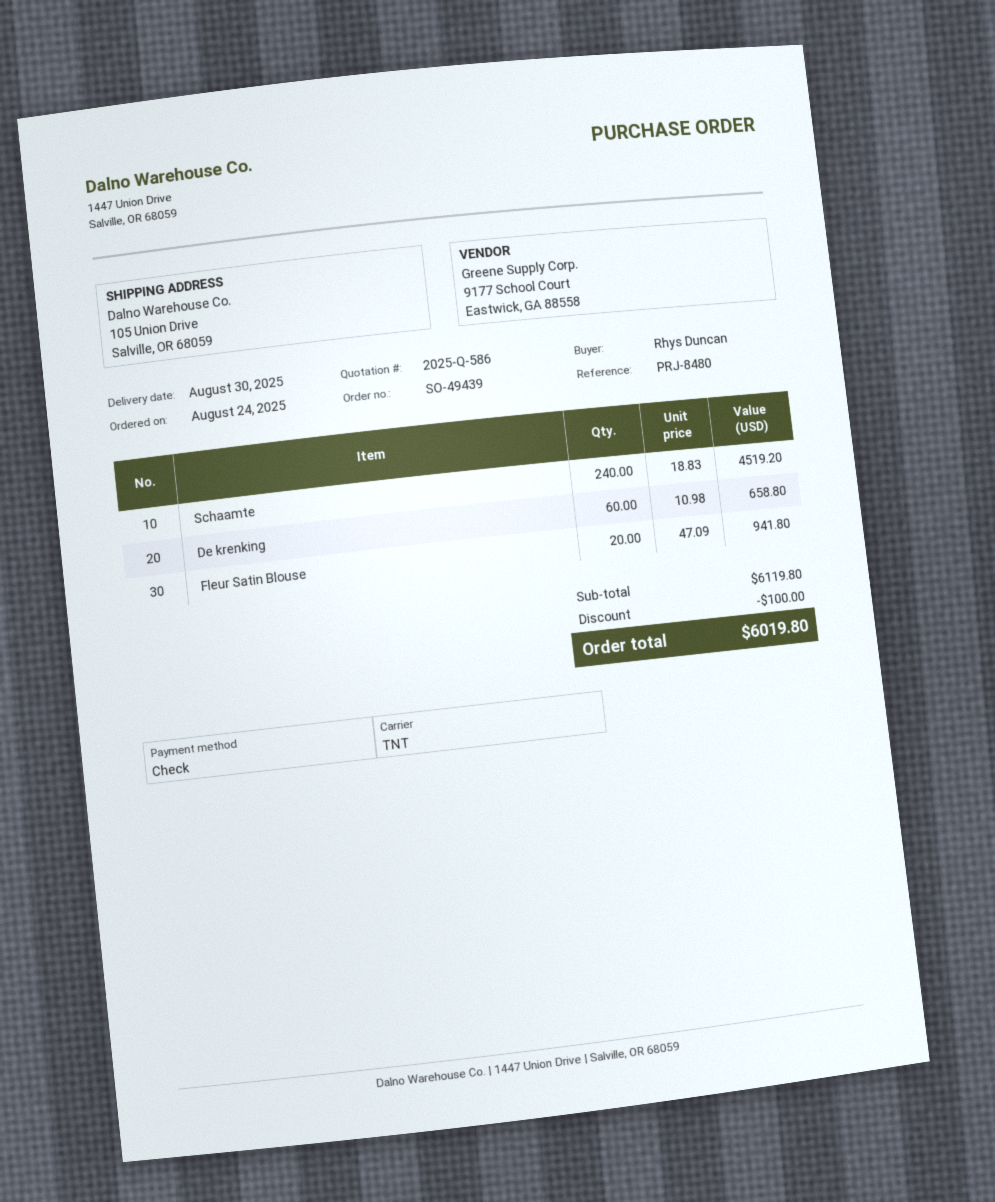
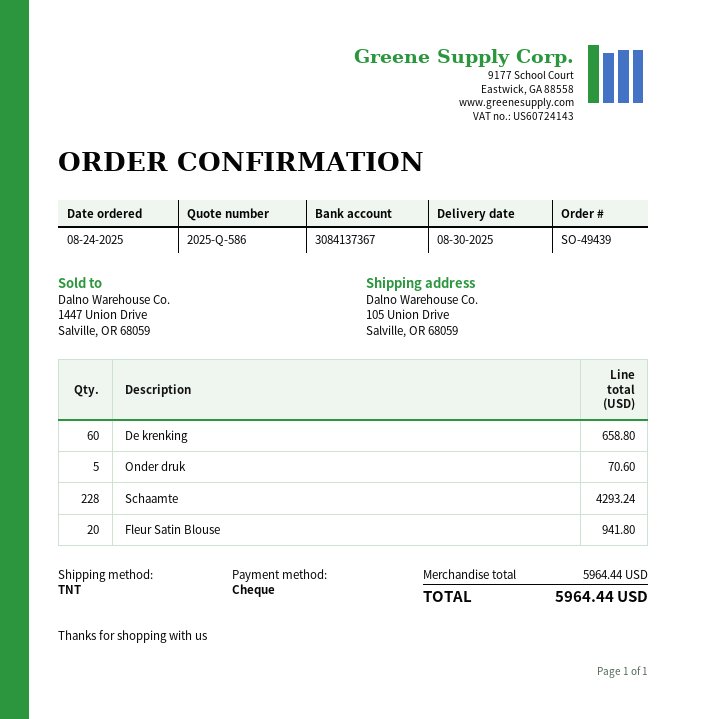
Schaamte: 240 for 4519.20 -> 228 for 4293.24
Onder druk: none -> 5 for 70.60
subtotal: 6119.80 -> 5964.44
discount: 100.00 -> none
total: 6019.80 -> 5964.44

